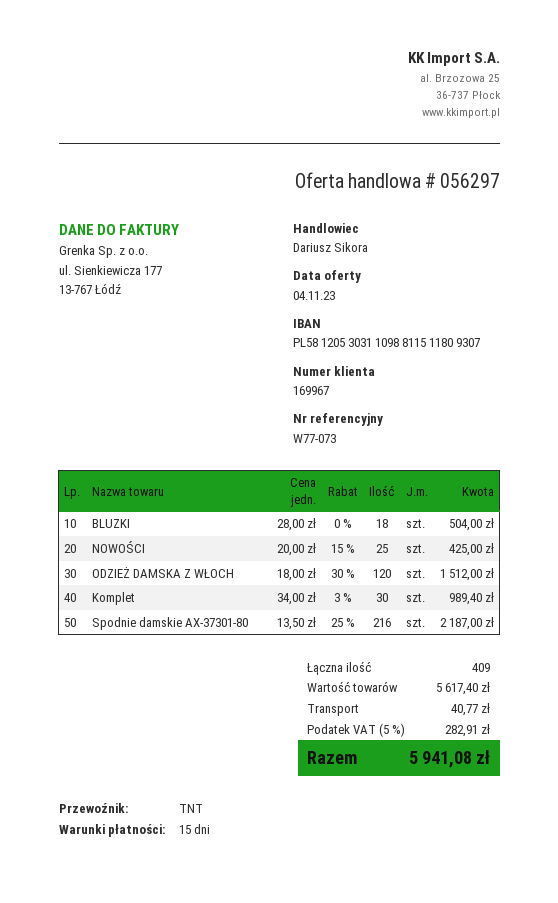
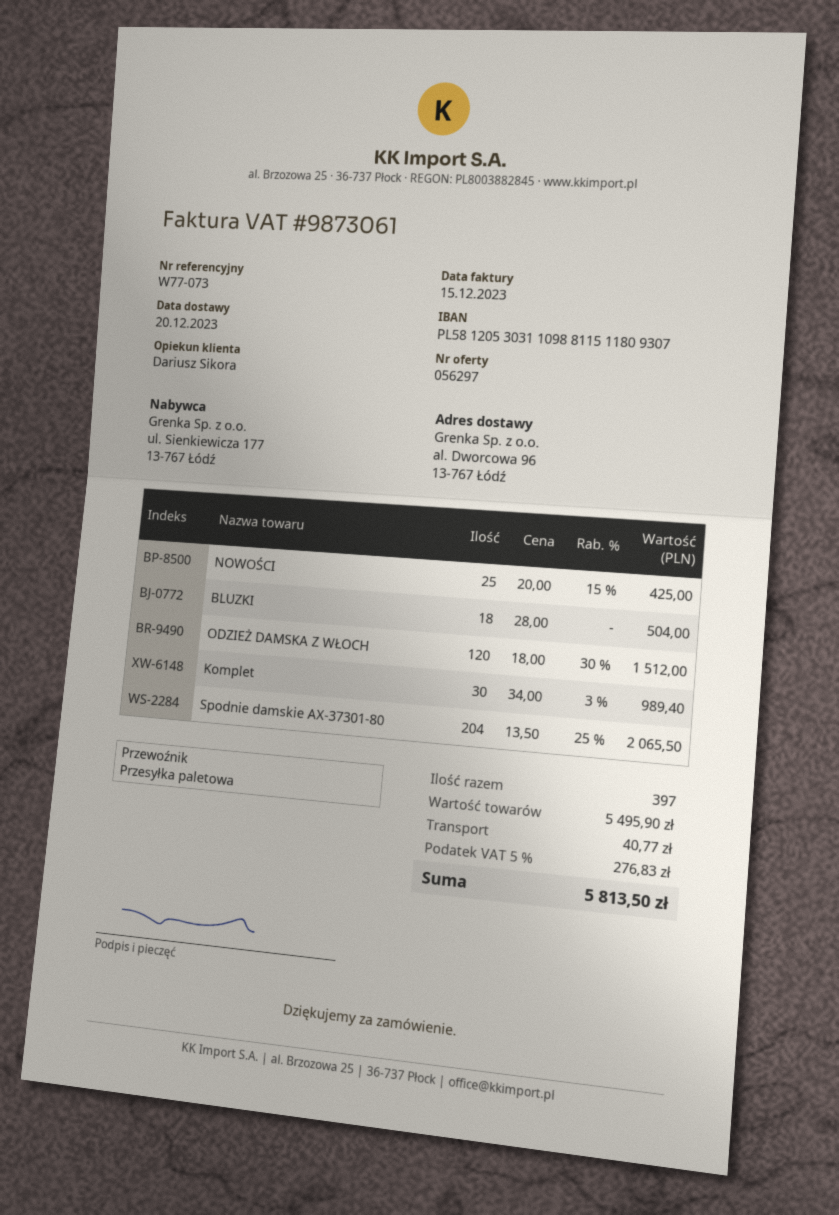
shipping method: TNT -> pallet freight
Spodnie damskie AX-37301-80: 216 x 13.50 - 25% = 2187.00 -> 204 x 13.50 - 25% = 2065.50
total quantity: 409 -> 397
subtotal: 5617.40 -> 5495.90
tax: 5% = 282.91 -> 5% = 276.83
total: 5941.08 -> 5813.50

